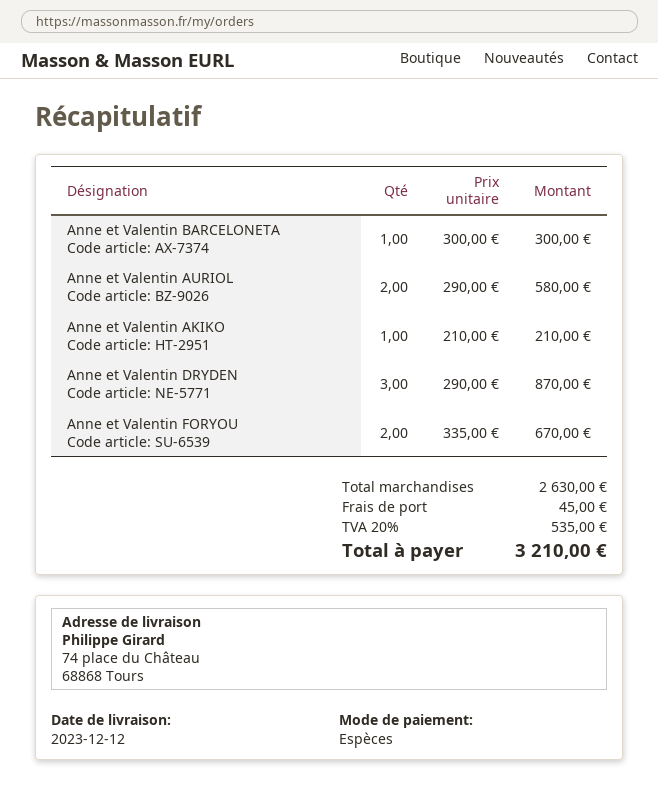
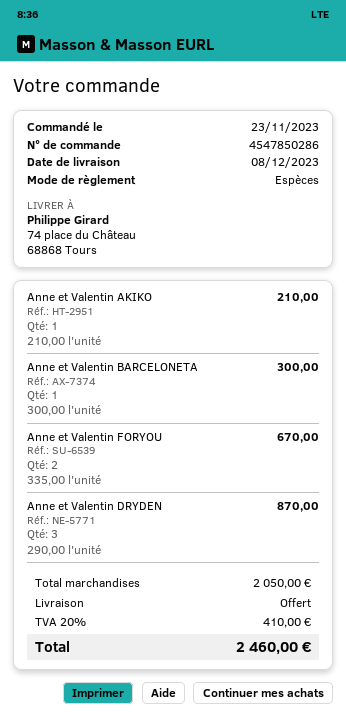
delivery date: 2023-12-12 -> 2023-12-08
Anne et Valentin AURIOL: 2 x 290.00 = 580.00 -> none
subtotal: 2630.00 -> 2050.00
shipping: 45.00 -> 0.00
tax: 20% = 535.00 -> 20% = 410.00
total: 3210.00 -> 2460.00

